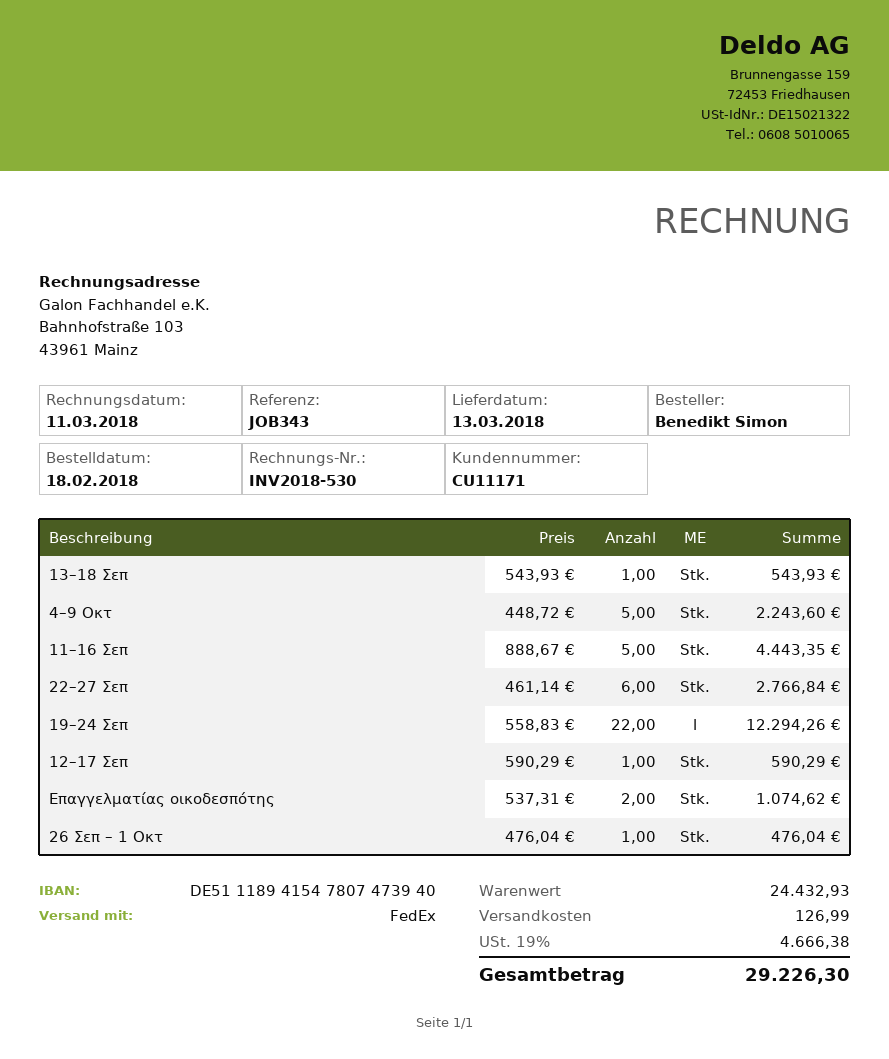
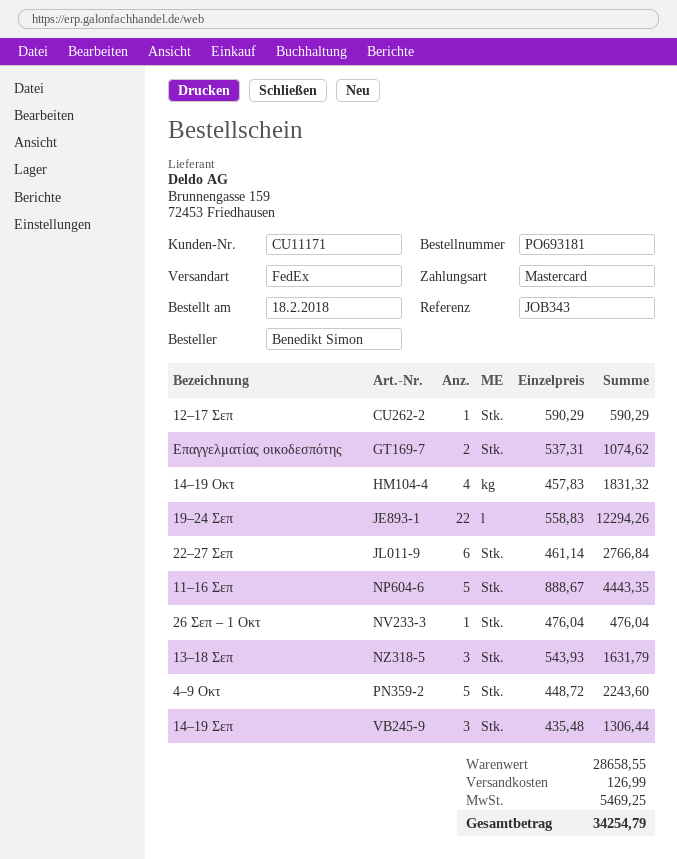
13–18 Σεπ: 1 x 543.93 = 543.93 -> 3 x 543.93 = 1631.79
14–19 Οκτ: none -> 4 x 457.83 = 1831.32
14–19 Σεπ: none -> 3 x 435.48 = 1306.44
subtotal: 24432.93 -> 28658.55
tax: 4666.38 -> 5469.25
total: 29226.30 -> 34254.79

